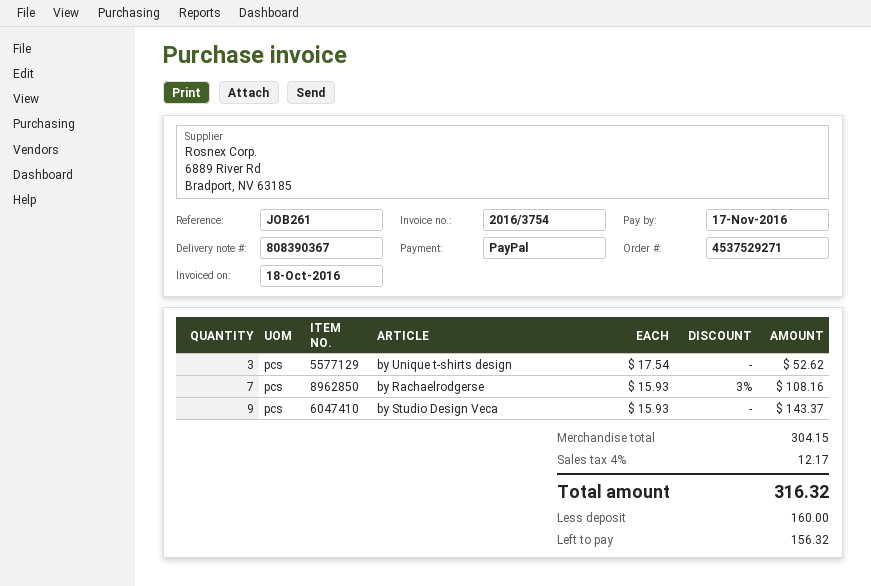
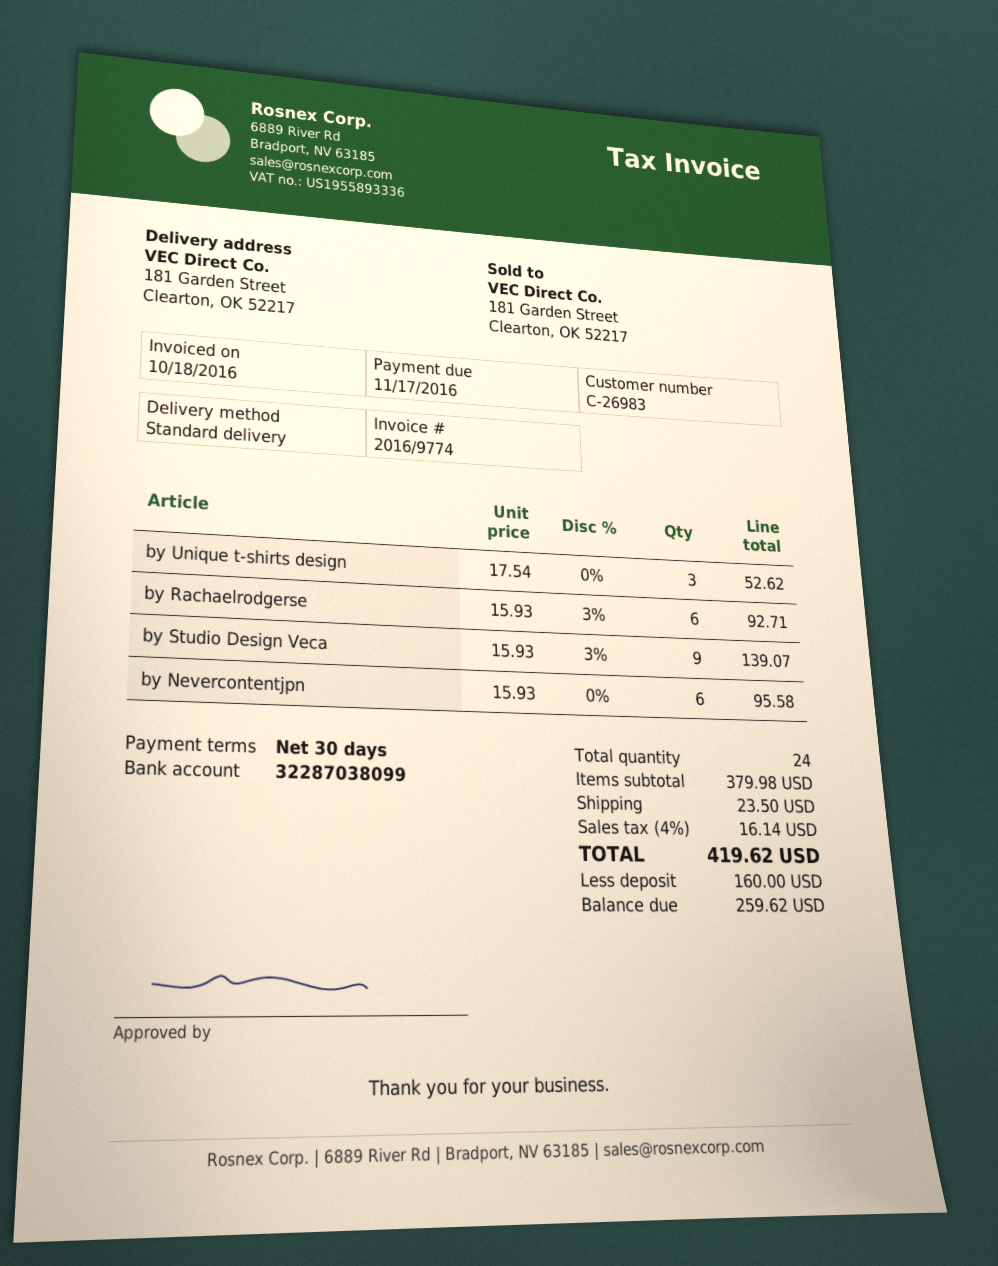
invoice number: 2016/3754 -> 2016/9774
by Rachaelrodgerse: 7 x 15.93 - 3% = 108.16 -> 6 x 15.93 - 3% = 92.71
by Studio Design Veca: 9 x 15.93 = 143.37 -> 9 x 15.93 - 3% = 139.07
by Nevercontentjpn: none -> 6 x 15.93 = 95.58
subtotal: 304.15 -> 379.98
shipping: none -> 23.50
tax: 4% = 12.17 -> 4% = 16.14
total: 316.32 -> 419.62
balance: 156.32 -> 259.62

